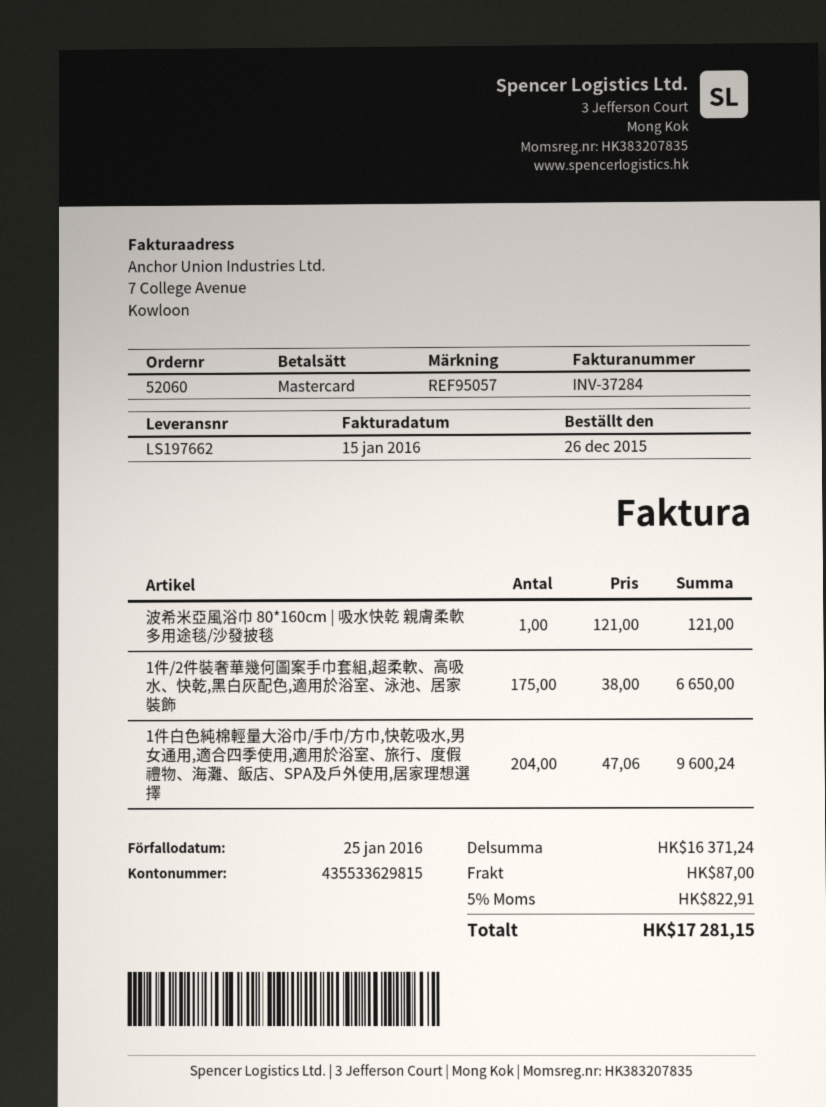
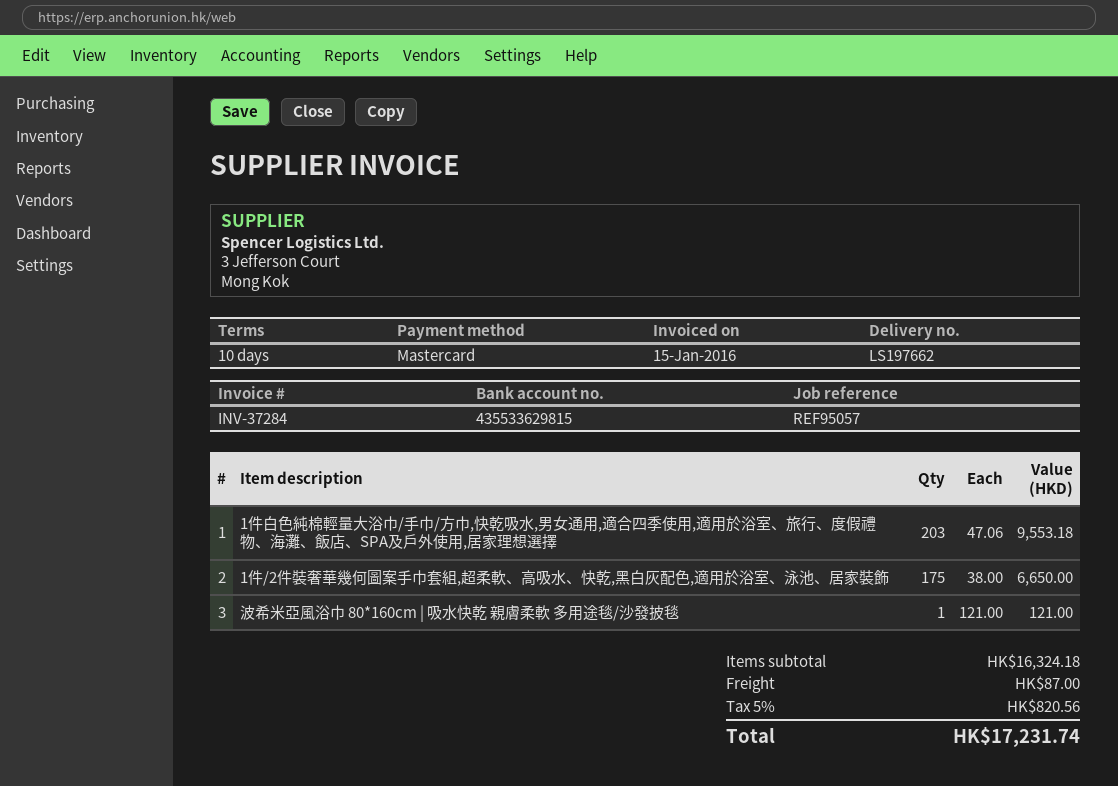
1件白色純棉輕量大浴巾/手巾/方巾,快乾吸水,男女通用,適合四季使用,適用於浴室、旅行、度假禮物、海灘、飯店、SPA及戶外使用,居家理想選擇: 204 x 47.06 = 9600.24 -> 203 x 47.06 = 9553.18
subtotal: 16371.24 -> 16324.18
tax: 5% = 822.91 -> 5% = 820.56
total: 17281.15 -> 17231.74

